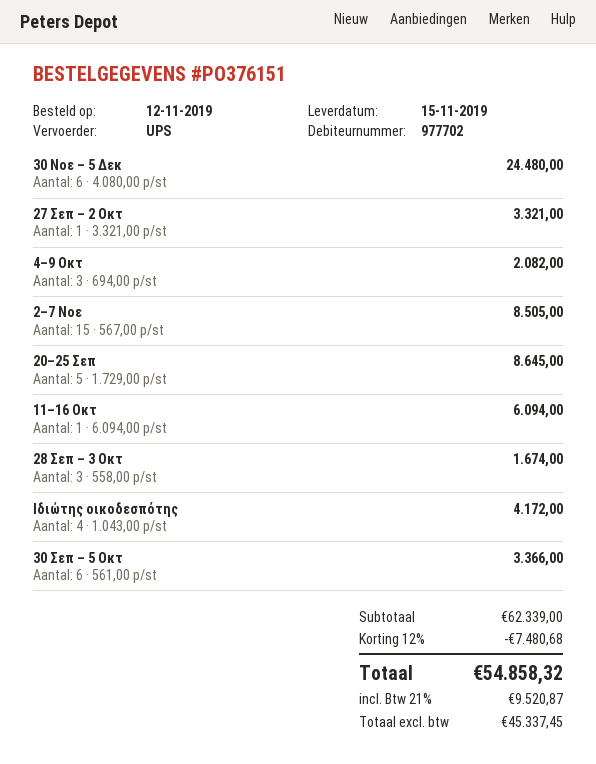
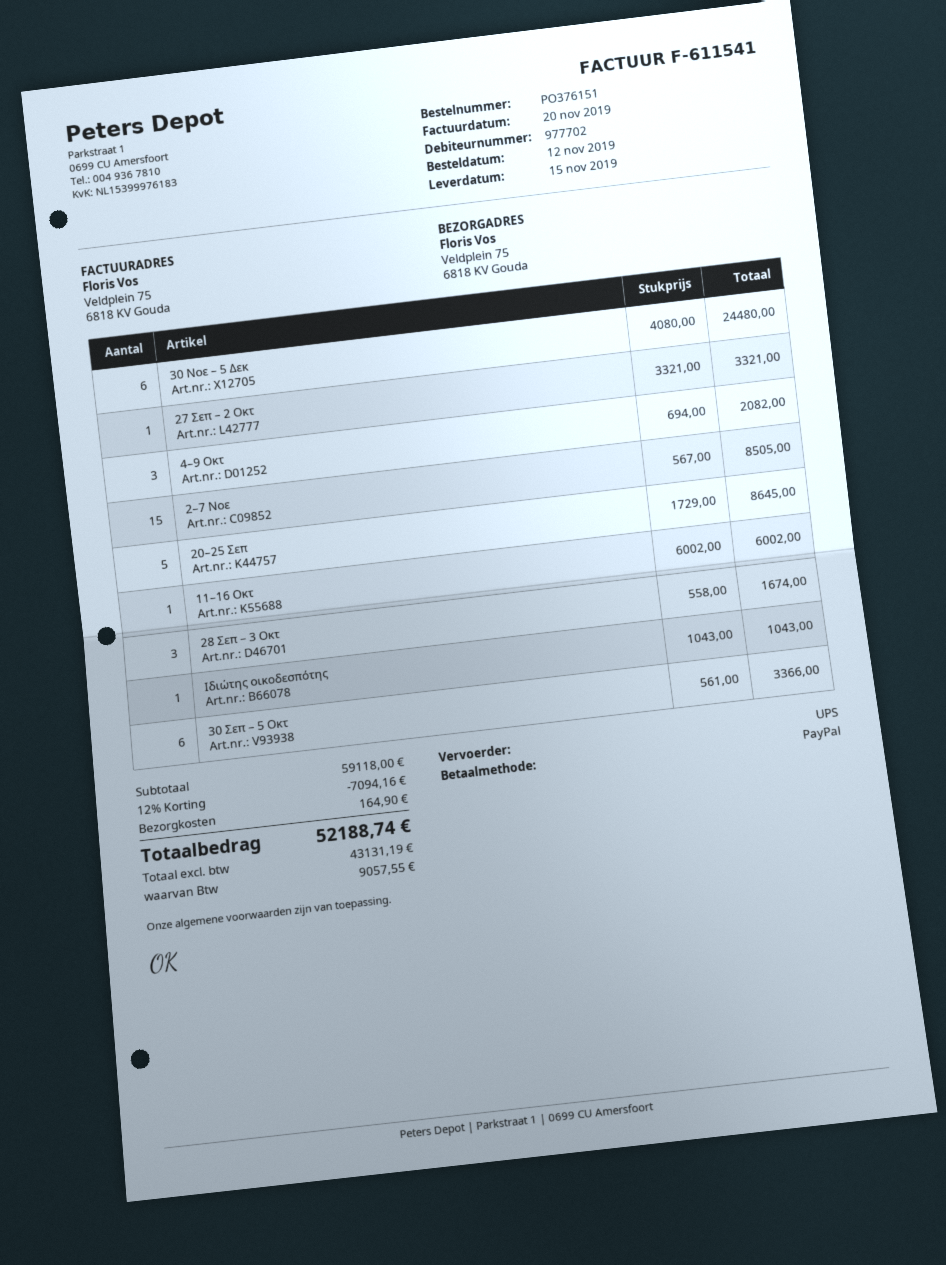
11–16 Οκτ: 1 x 6094.00 = 6094.00 -> 1 x 6002.00 = 6002.00
Ιδιώτης οικοδεσπότης: 4 x 1043.00 = 4172.00 -> 1 x 1043.00 = 1043.00
subtotal: 62339.00 -> 59118.00
discount: 12% = 7480.68 -> 12% = 7094.16
shipping: none -> 164.90
net: 45337.45 -> 43131.19
tax: 9520.87 -> 9057.55
total: 54858.32 -> 52188.74

